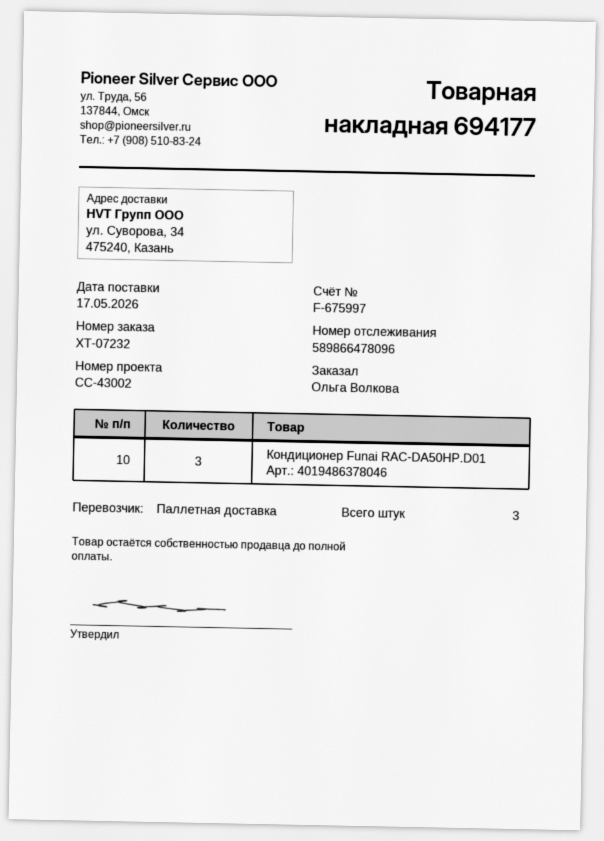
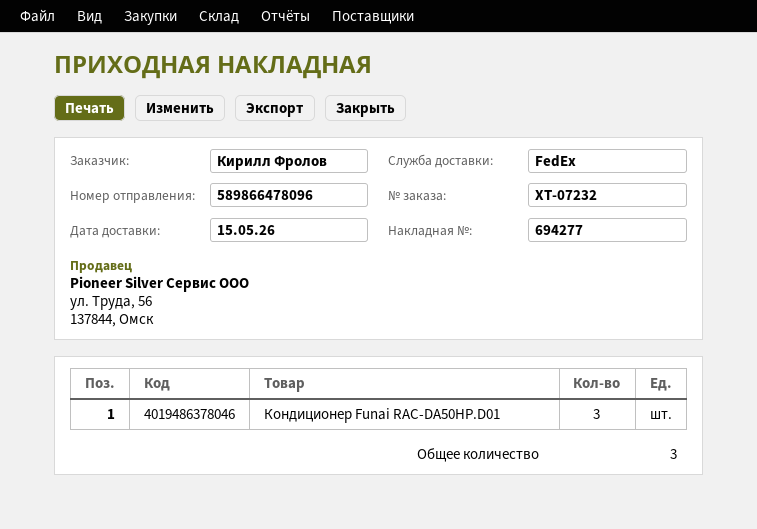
delivery note number: 694177 -> 694277
delivery date: 2026-05-17 -> 2026-05-15
ordered by: Ольга Волкова -> Кирилл Фролов
shipping method: pallet freight -> FedEx

